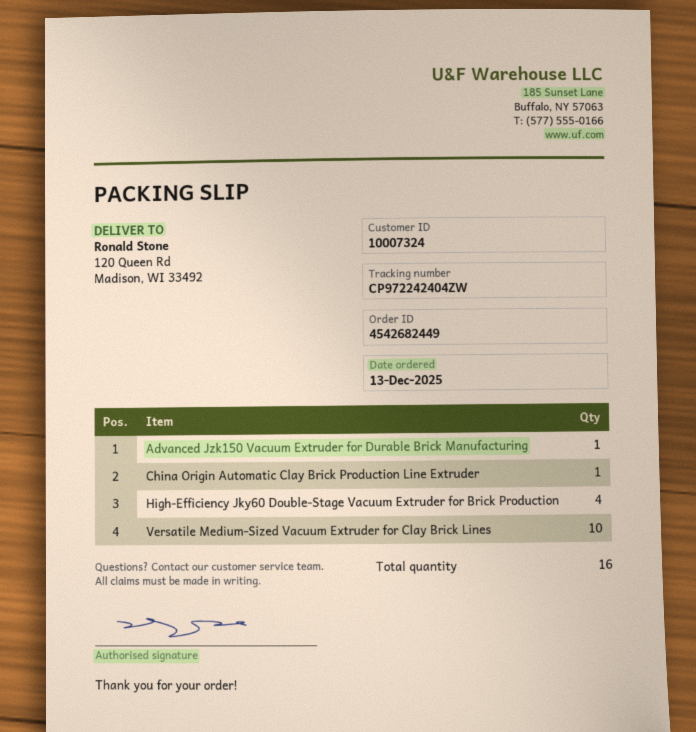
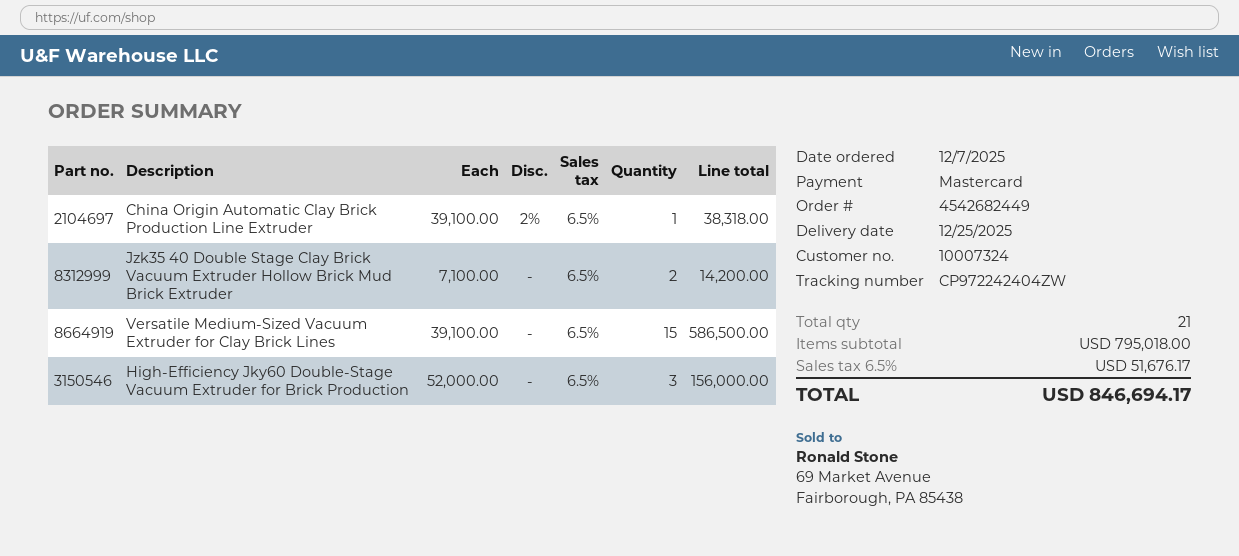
order date: 2025-12-13 -> 2025-12-07
Advanced Jzk150 Vacuum Extruder for Durable Brick Manufacturing: 1 -> none
High-Efficiency Jky60 Double-Stage Vacuum Extruder for Brick Production: 4 -> 3
Versatile Medium-Sized Vacuum Extruder for Clay Brick Lines: 10 -> 15
Jzk35 40 Double Stage Clay Brick Vacuum Extruder Hollow Brick Mud Brick Extruder: none -> 2
total quantity: 16 -> 21

